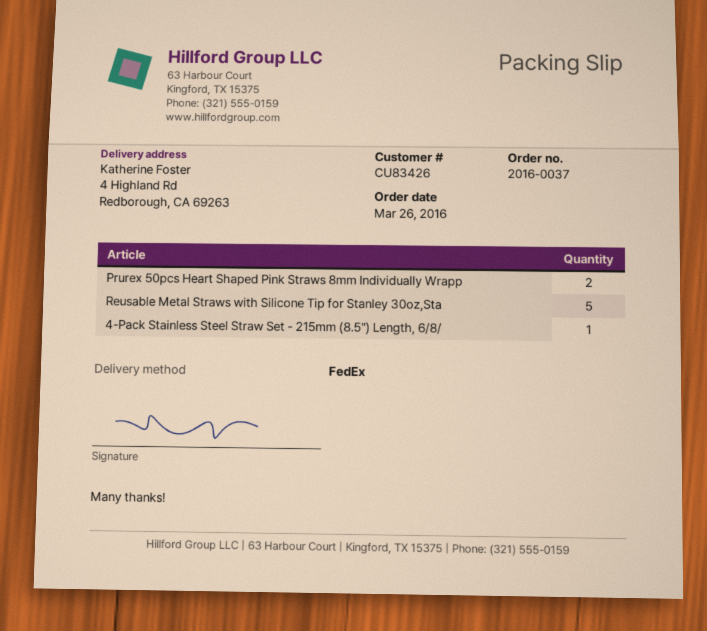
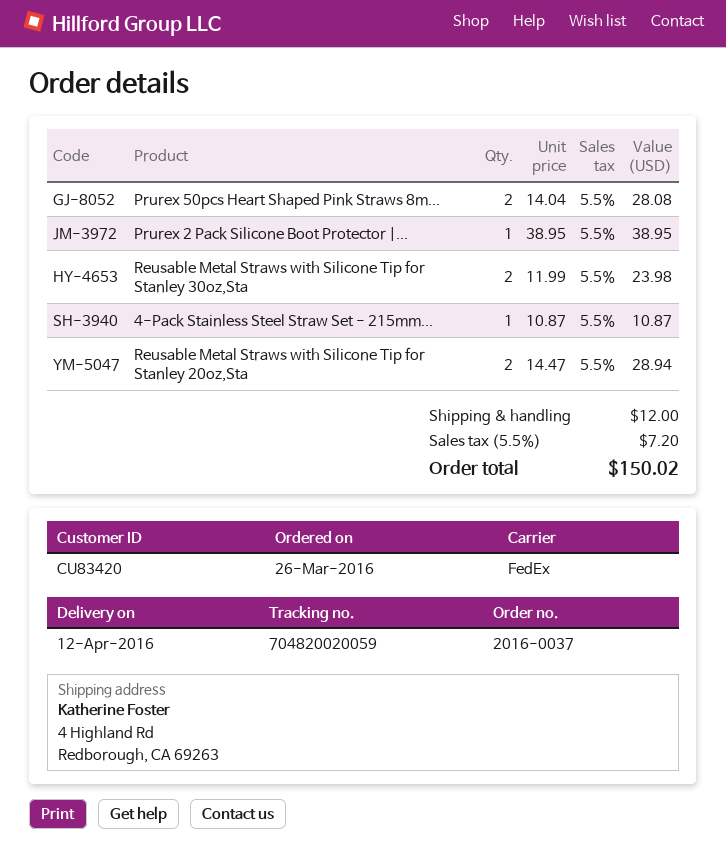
customer number: CU83426 -> CU83420
Reusable Metal Straws with Silicone Tip for Stanley 30oz,Sta: 5 -> 2
Prurex 2 Pack Silicone Boot Protector |...: none -> 1
Reusable Metal Straws with Silicone Tip for Stanley 20oz,Sta: none -> 2

